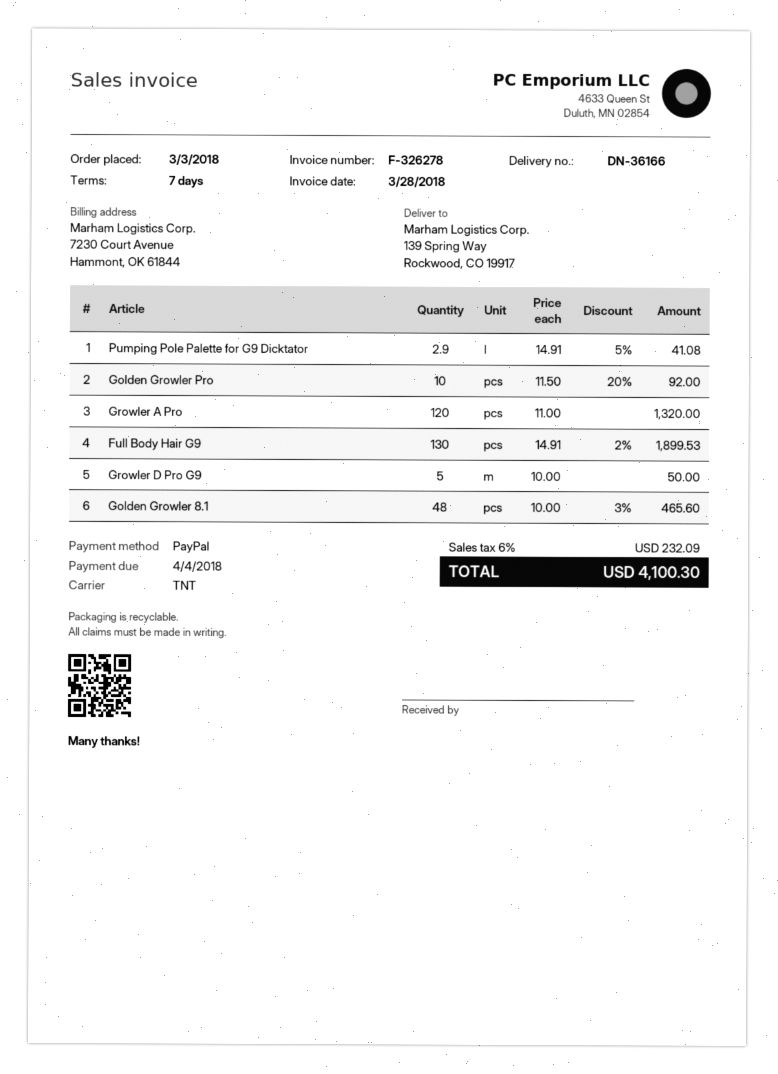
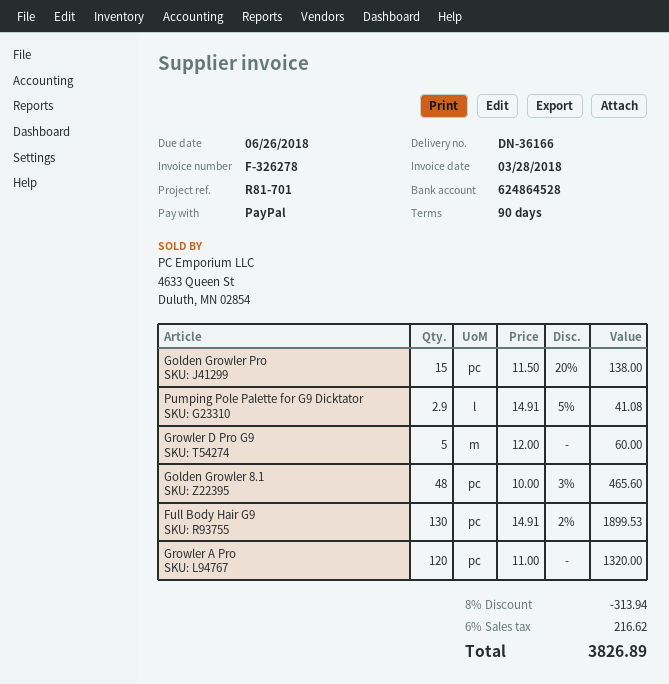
payment terms: 7 days -> 90 days
due date: 2018-04-04 -> 2018-06-26
Golden Growler Pro: 10 x 11.50 - 20% = 92.00 -> 15 x 11.50 - 20% = 138.00
Growler D Pro G9: 5 x 10.00 = 50.00 -> 5 x 12.00 = 60.00
discount: none -> 8% = 313.94
tax: 6% = 232.09 -> 6% = 216.62
total: 4100.30 -> 3826.89

